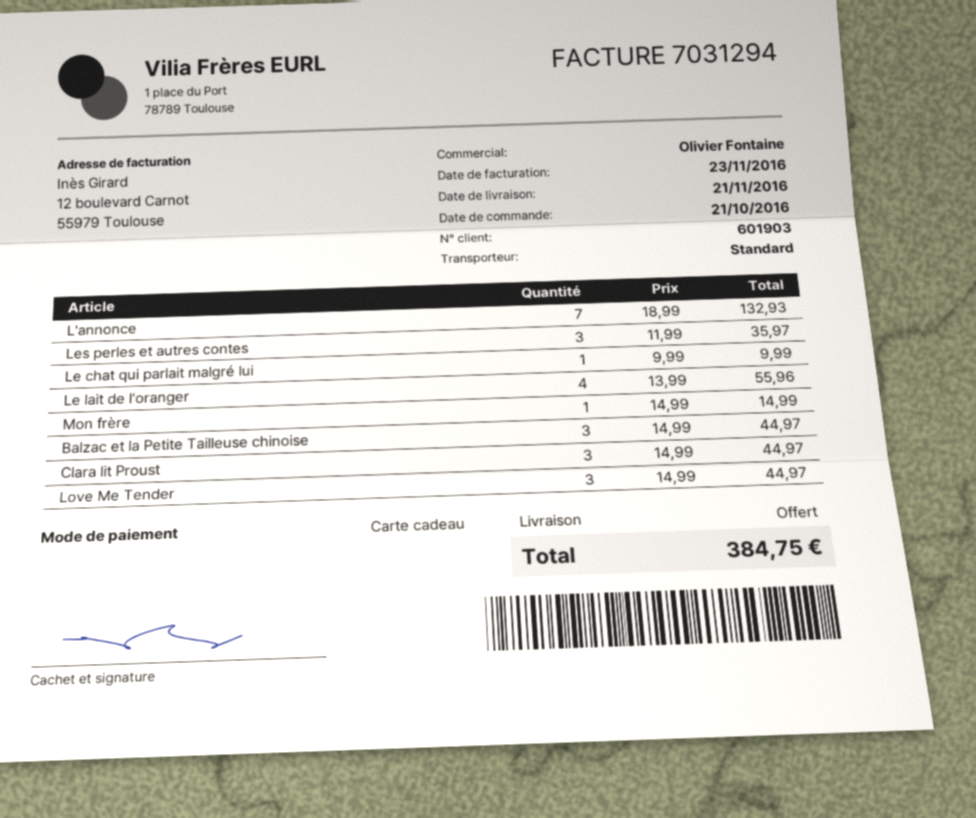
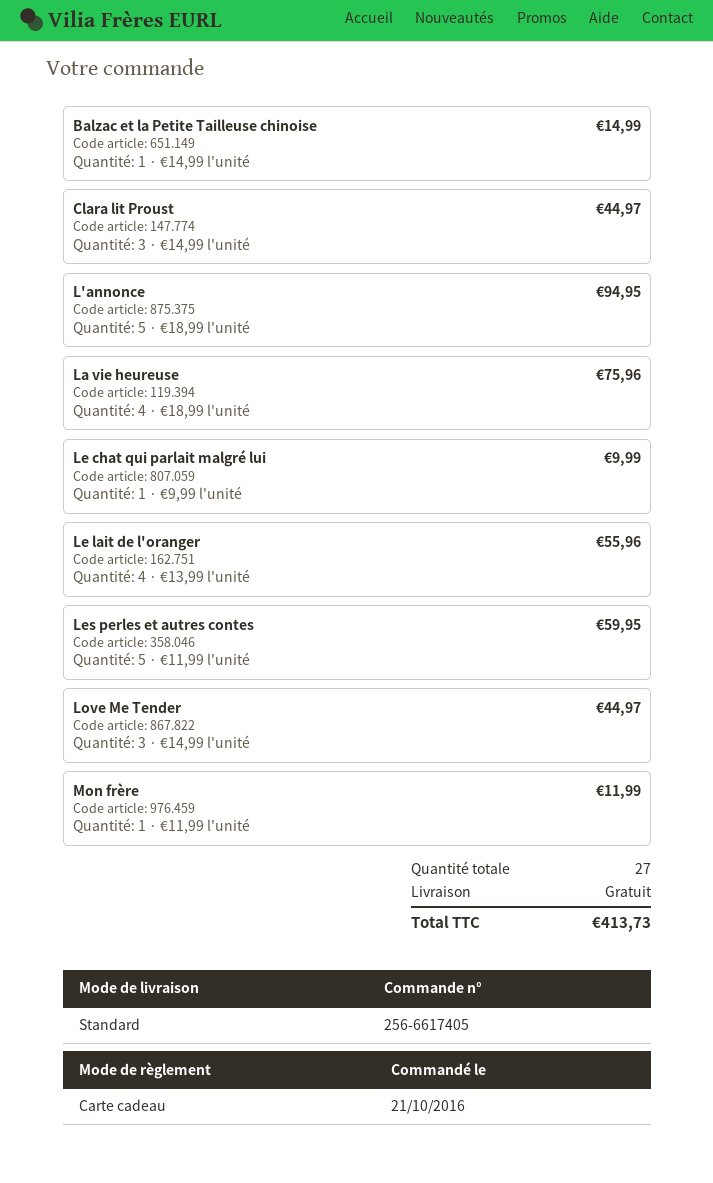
L'annonce: 7 x 18.99 = 132.93 -> 5 x 18.99 = 94.95
Les perles et autres contes: 3 x 11.99 = 35.97 -> 5 x 11.99 = 59.95
Mon frère: 1 x 14.99 = 14.99 -> 1 x 11.99 = 11.99
Balzac et la Petite Tailleuse chinoise: 3 x 14.99 = 44.97 -> 1 x 14.99 = 14.99
La vie heureuse: none -> 4 x 18.99 = 75.96
total: 384.75 -> 413.73

